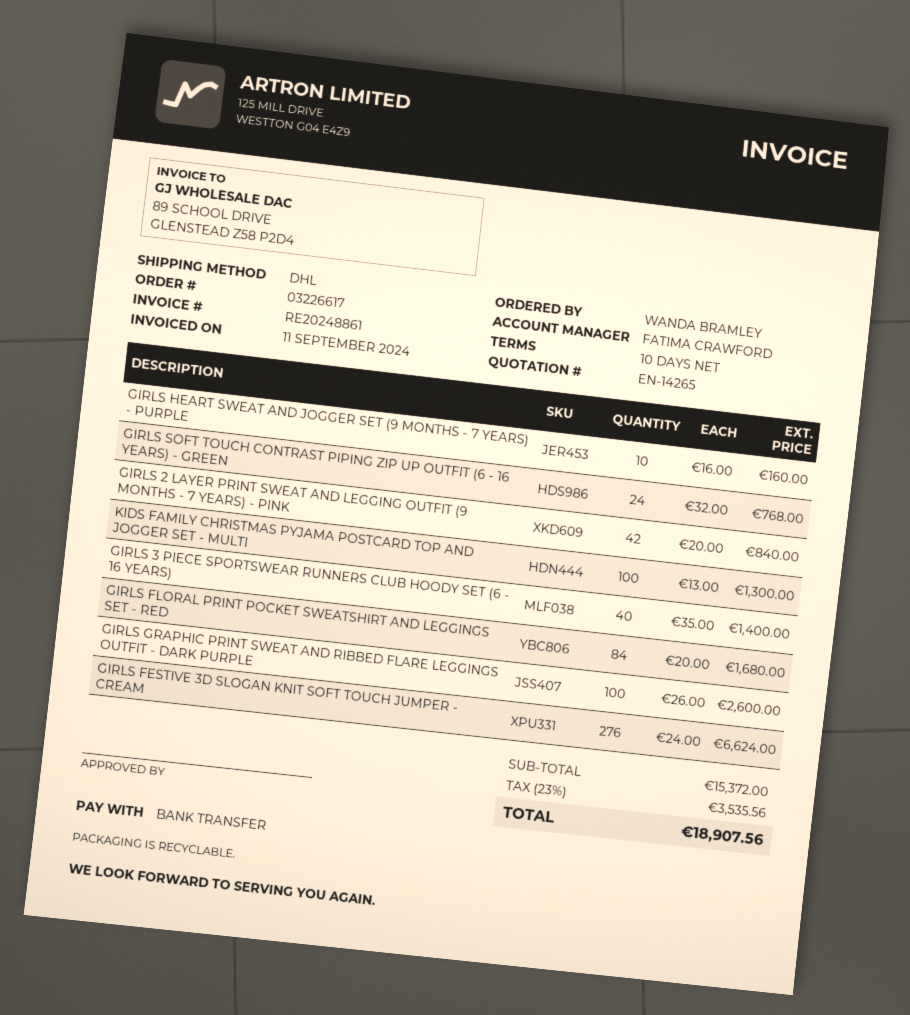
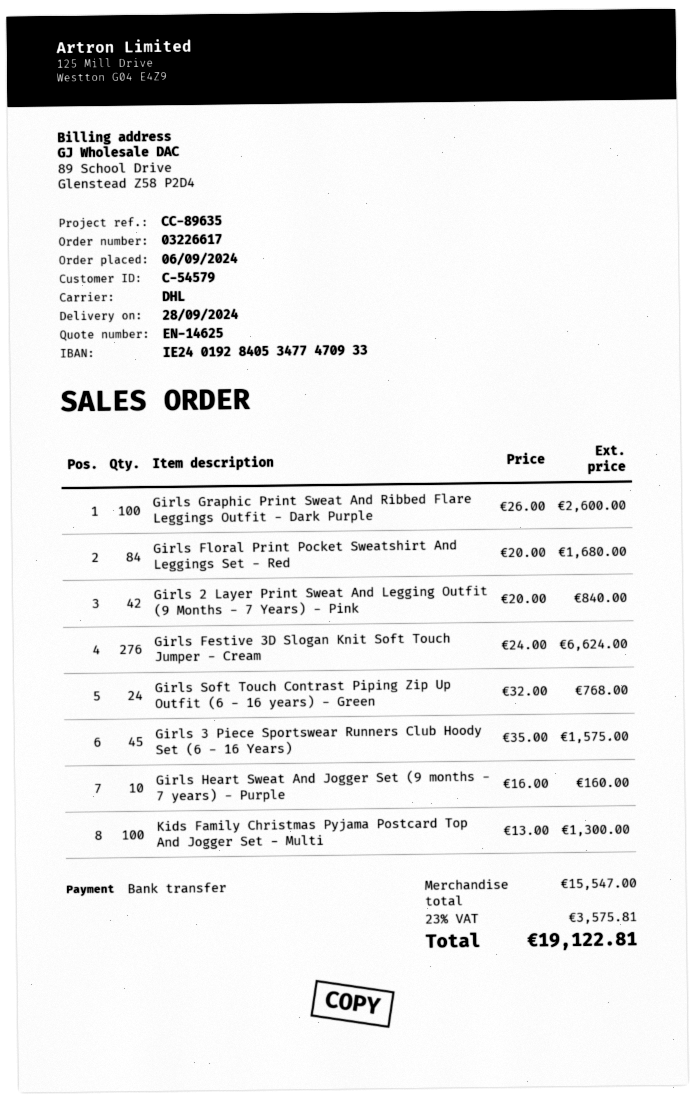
quote number: EN-14265 -> EN-14625
GIRLS 3 PIECE SPORTSWEAR RUNNERS CLUB HOODY SET (6 - 16 YEARS): 40 x 35.00 = 1400.00 -> 45 x 35.00 = 1575.00
subtotal: 15372.00 -> 15547.00
tax: 23% = 3535.56 -> 23% = 3575.81
total: 18907.56 -> 19122.81

